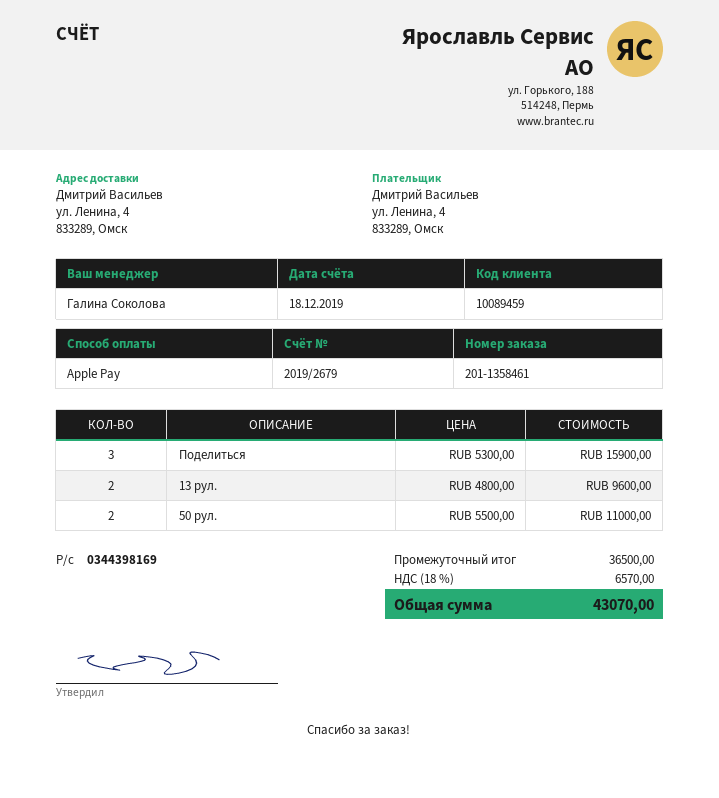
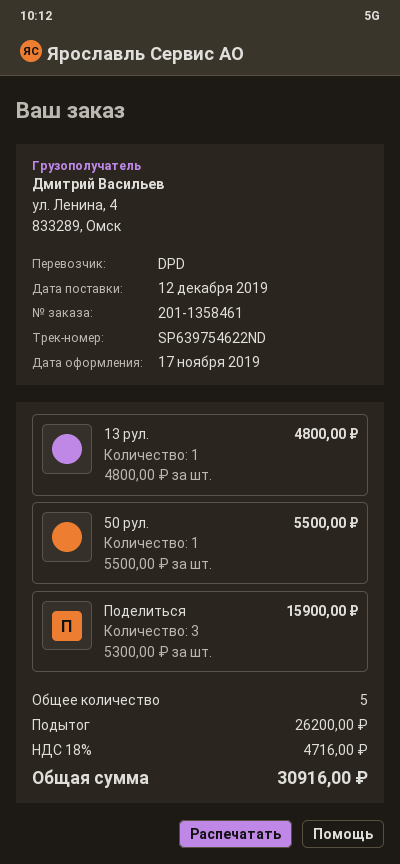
13 рул.: 2 x 4800.00 = 9600.00 -> 1 x 4800.00 = 4800.00
50 рул.: 2 x 5500.00 = 11000.00 -> 1 x 5500.00 = 5500.00
subtotal: 36500.00 -> 26200.00
tax: 18% = 6570.00 -> 18% = 4716.00
total: 43070.00 -> 30916.00

